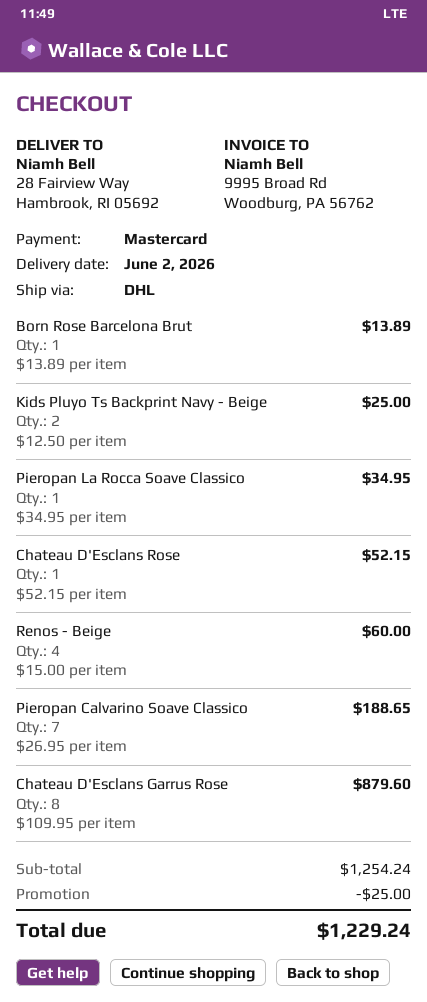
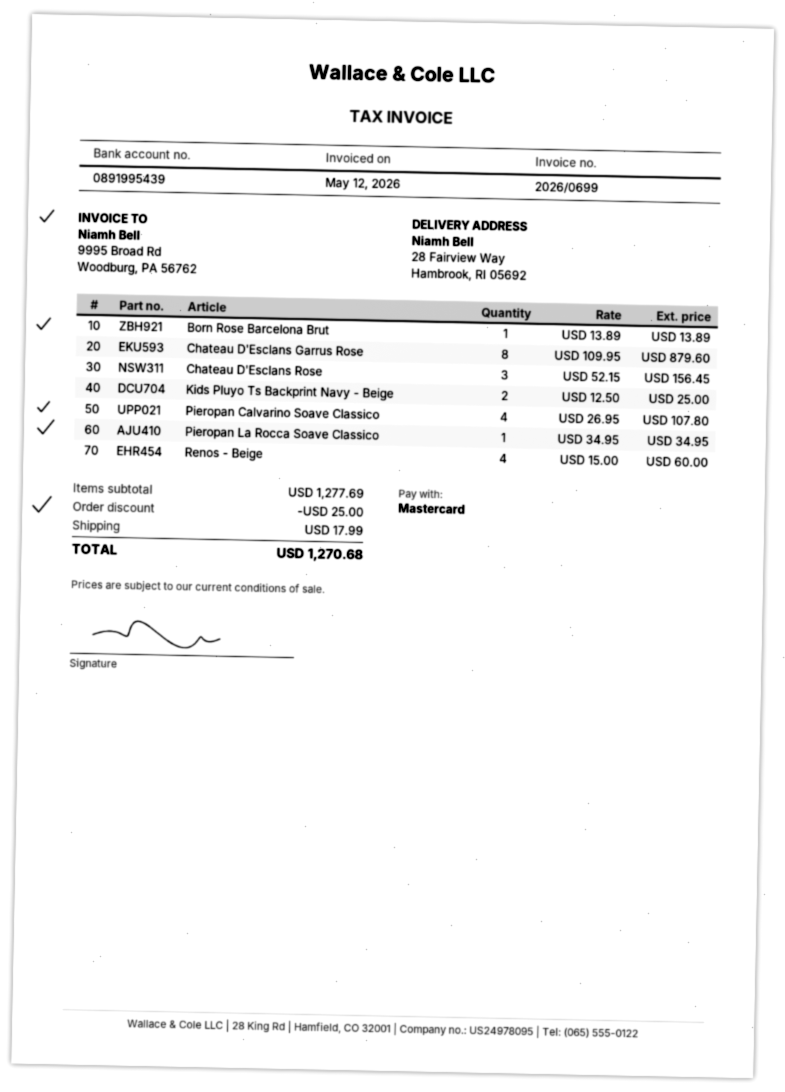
Chateau D'Esclans Rose: 1 x 52.15 = 52.15 -> 3 x 52.15 = 156.45
Pieropan Calvarino Soave Classico: 7 x 26.95 = 188.65 -> 4 x 26.95 = 107.80
subtotal: 1254.24 -> 1277.69
shipping: none -> 17.99
total: 1229.24 -> 1270.68

